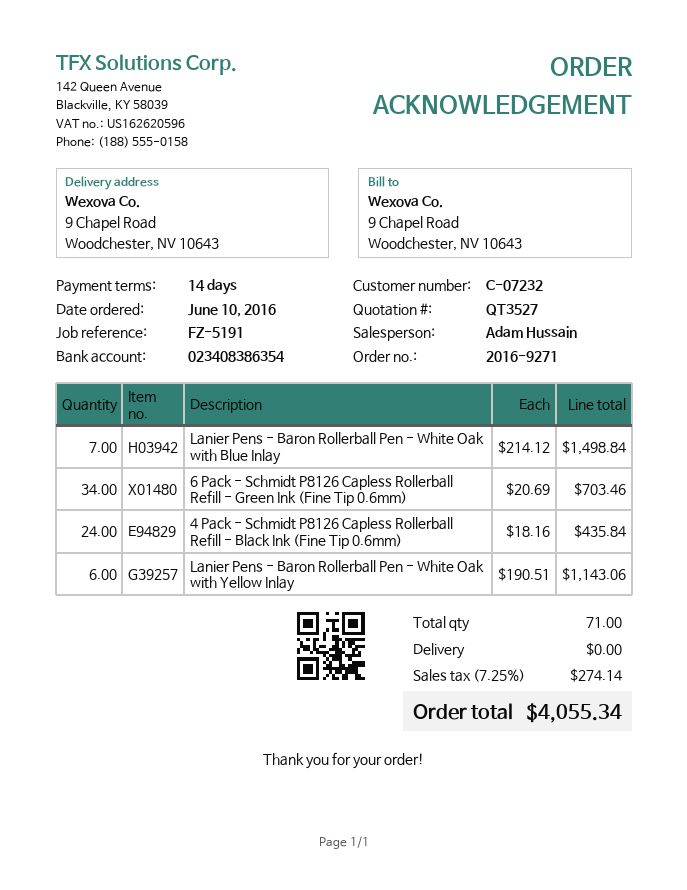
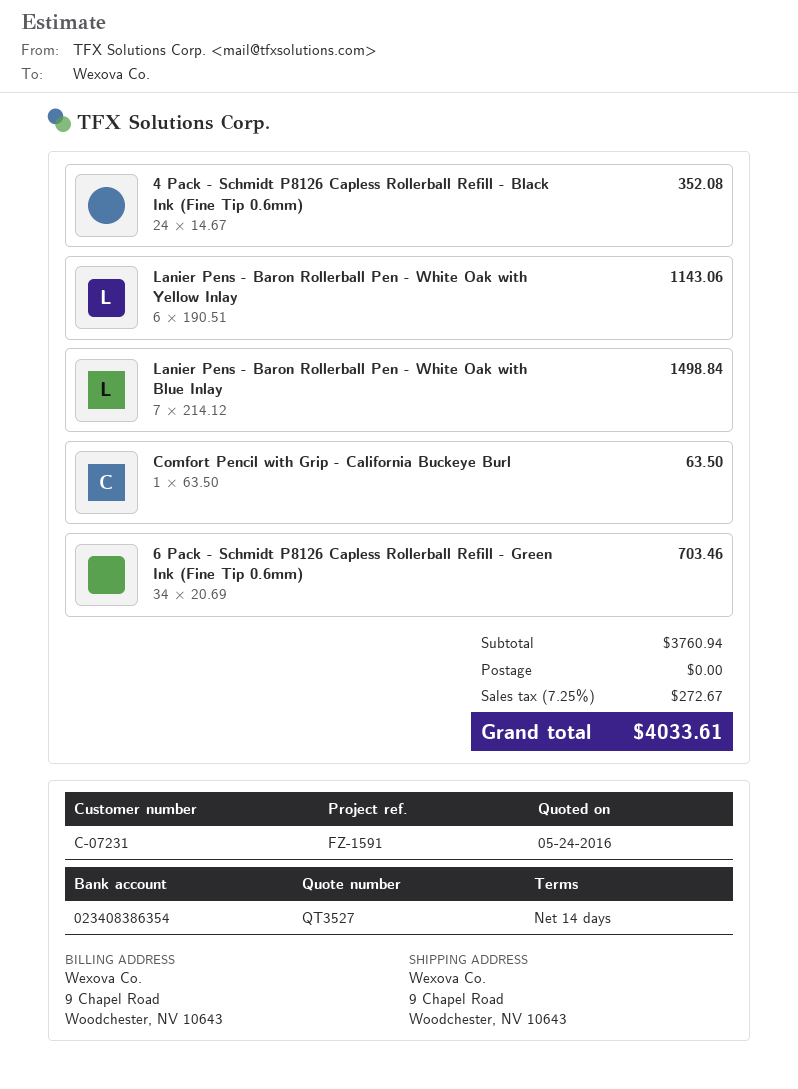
customer number: C-07232 -> C-07231
reference: FZ-5191 -> FZ-1591
4 Pack - Schmidt P8126 Capless Rollerball Refill - Black Ink (Fine Tip 0.6mm): 24 x 18.16 = 435.84 -> 24 x 14.67 = 352.08
Comfort Pencil with Grip - California Buckeye Burl: none -> 1 x 63.50 = 63.50
tax: 7.25% = 274.14 -> 7.25% = 272.67
total: 4055.34 -> 4033.61

